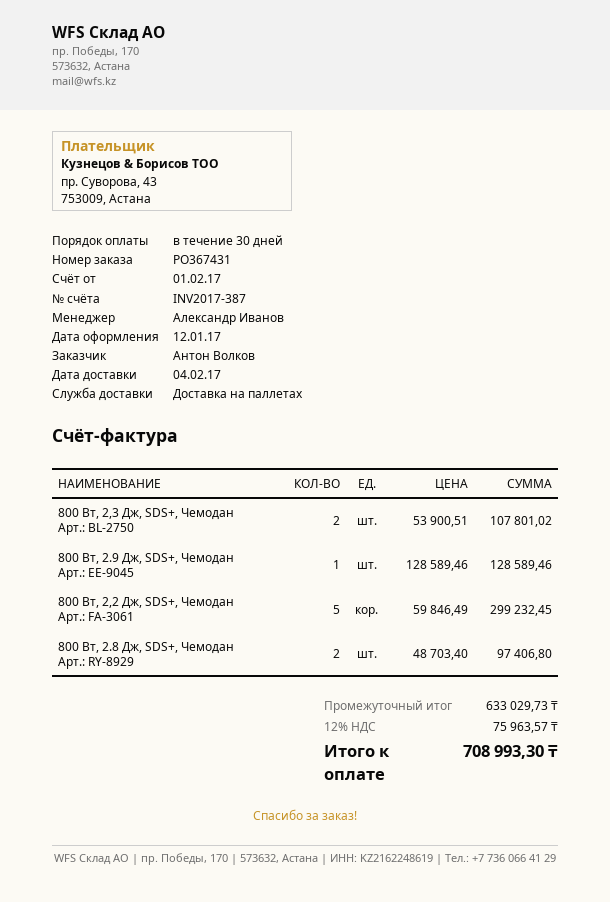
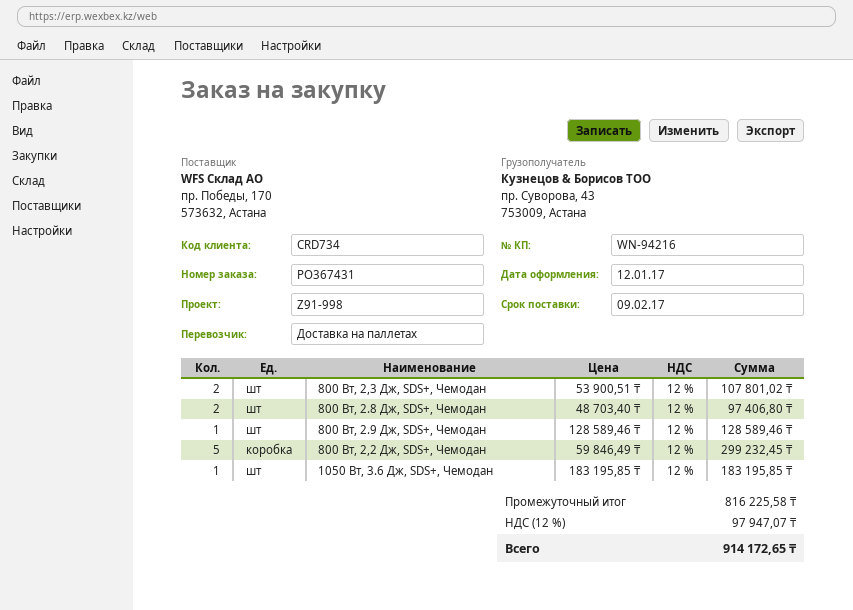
delivery date: 2017-02-04 -> 2017-02-09
1050 Вт, 3.6 Дж, SDS+, Чемодан: none -> 1 x 183195.85 = 183195.85
subtotal: 633029.73 -> 816225.58
tax: 12% = 75963.57 -> 12% = 97947.07
total: 708993.30 -> 914172.65

